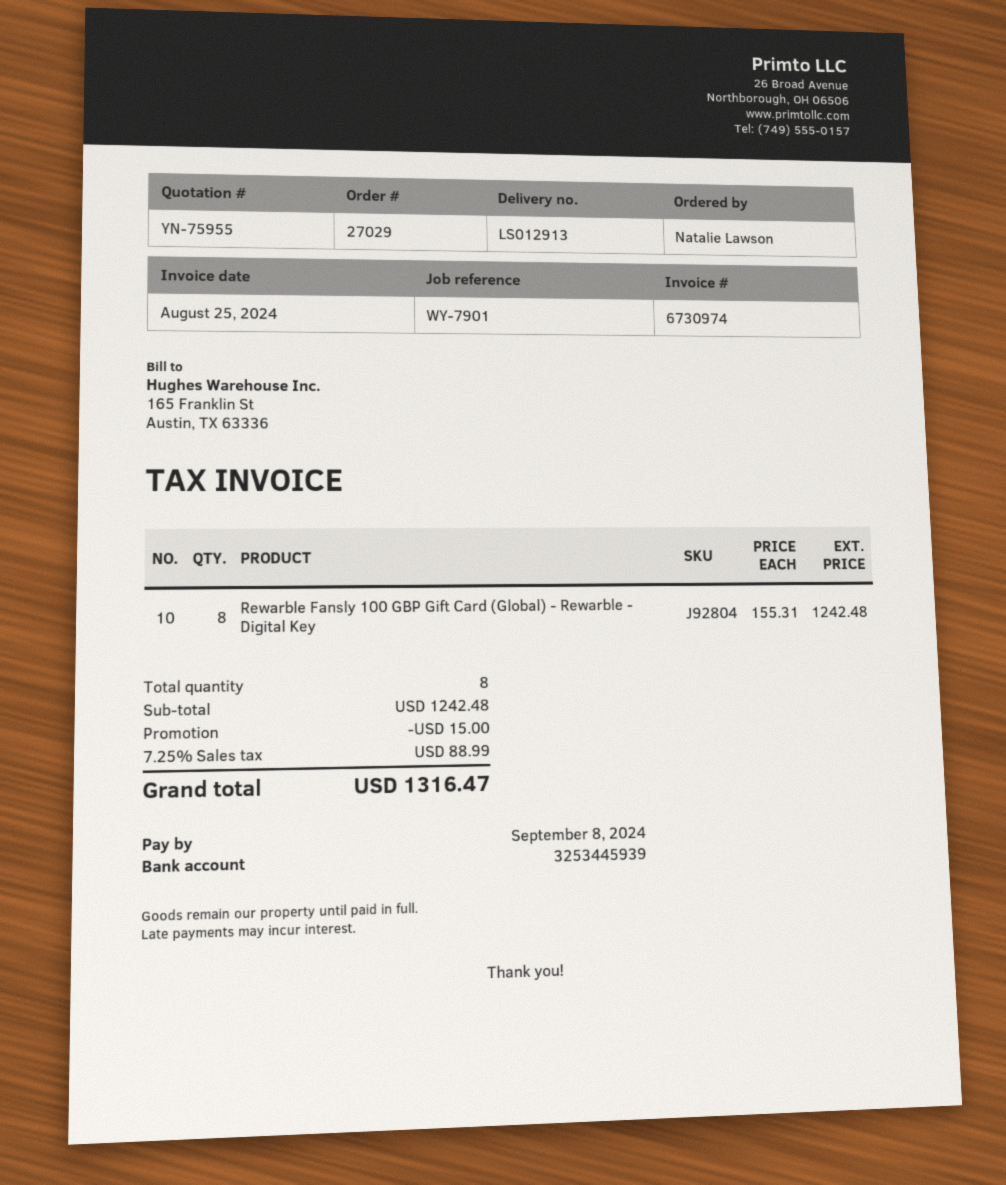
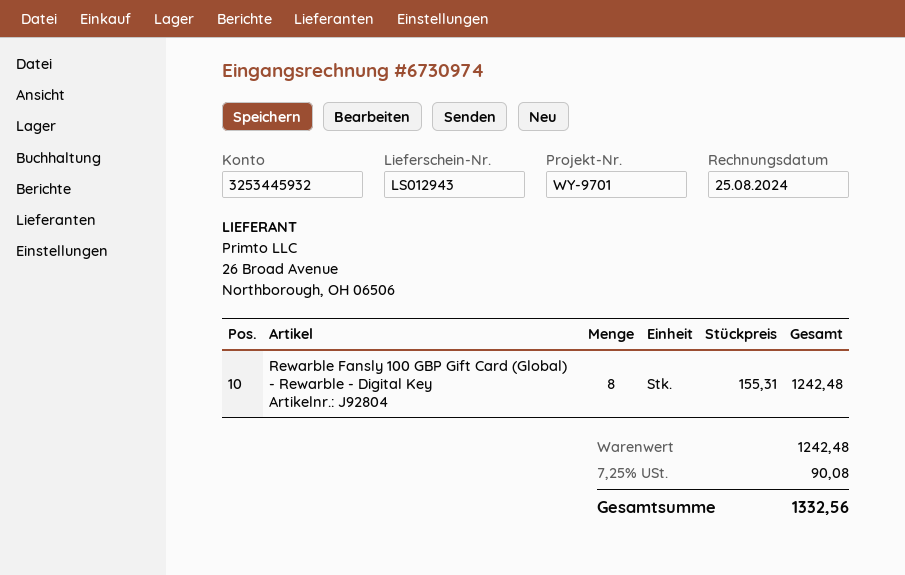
delivery note number: LS012913 -> LS012943
reference: WY-7901 -> WY-9701
bank account: 3253445939 -> 3253445932
discount: 15.00 -> none
tax: 7.25% = 88.99 -> 7.25% = 90.08
total: 1316.47 -> 1332.56

